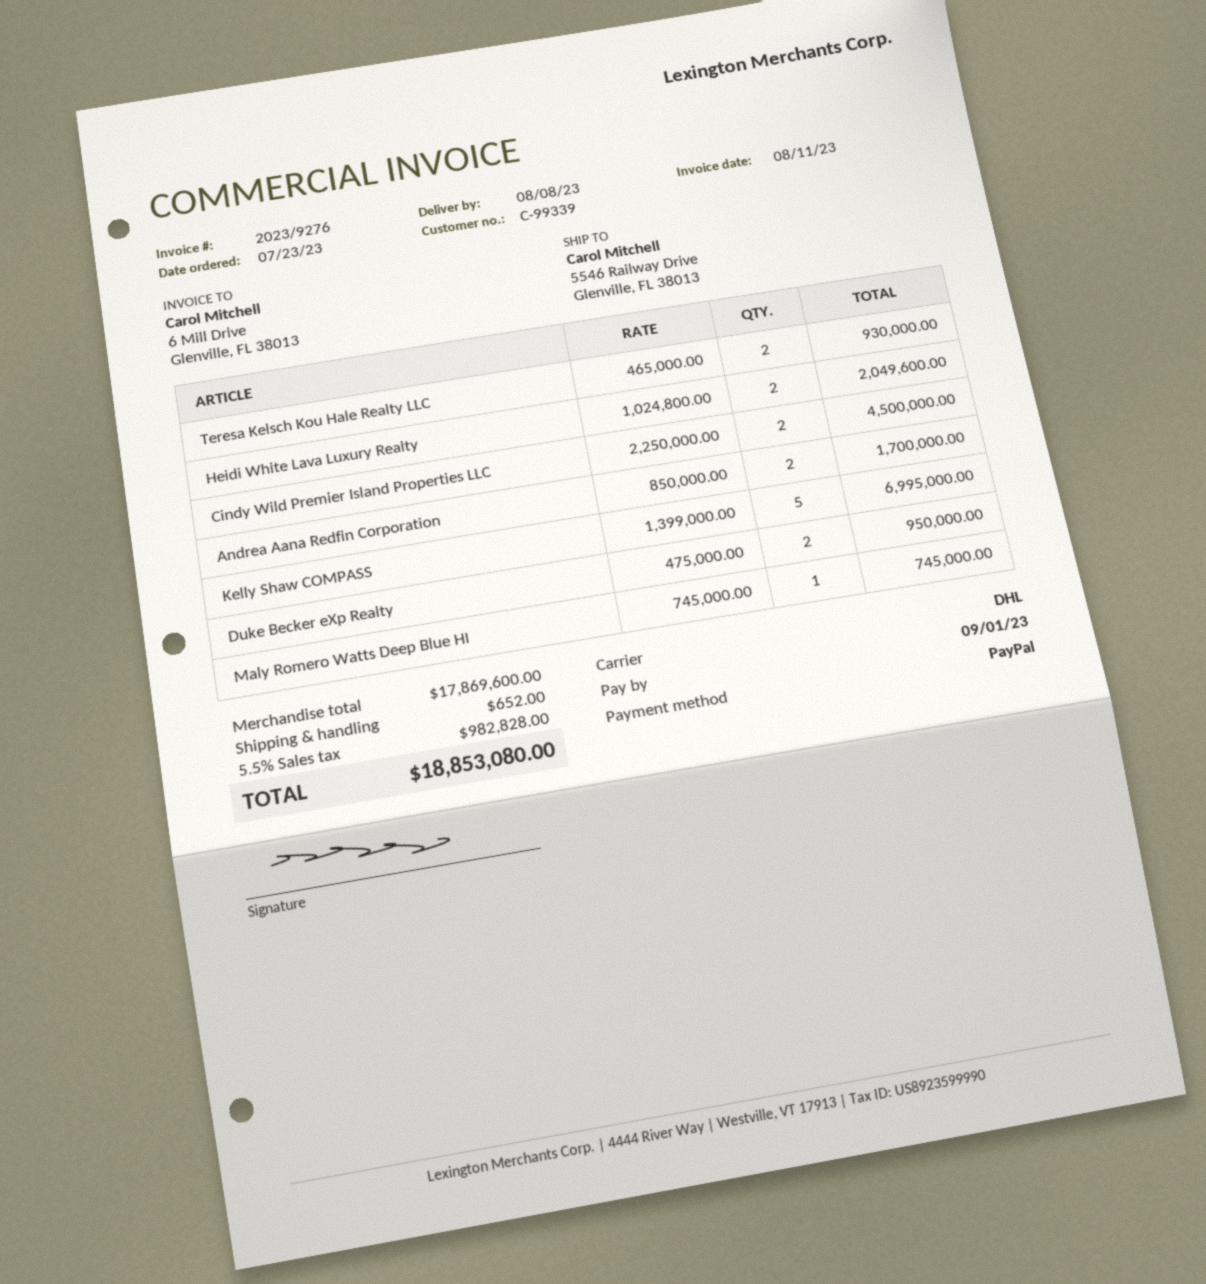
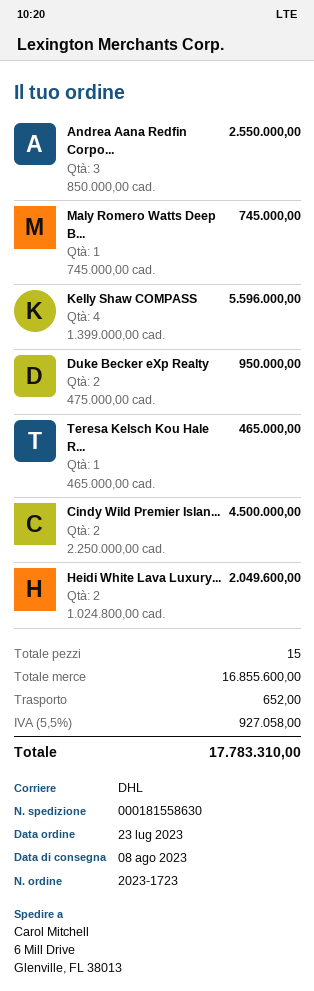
ship to: 5546 Railway Drive, Glenville, FL 38013 -> 6 Mill Drive, Glenville, FL 38013
Teresa Kelsch Kou Hale Realty LLC: 2 x 465000.00 = 930000.00 -> 1 x 465000.00 = 465000.00
Andrea Aana Redfin Corporation: 2 x 850000.00 = 1700000.00 -> 3 x 850000.00 = 2550000.00
Kelly Shaw COMPASS: 5 x 1399000.00 = 6995000.00 -> 4 x 1399000.00 = 5596000.00
subtotal: 17869600.00 -> 16855600.00
tax: 5.5% = 982828.00 -> 5.5% = 927058.00
total: 18853080.00 -> 17783310.00

